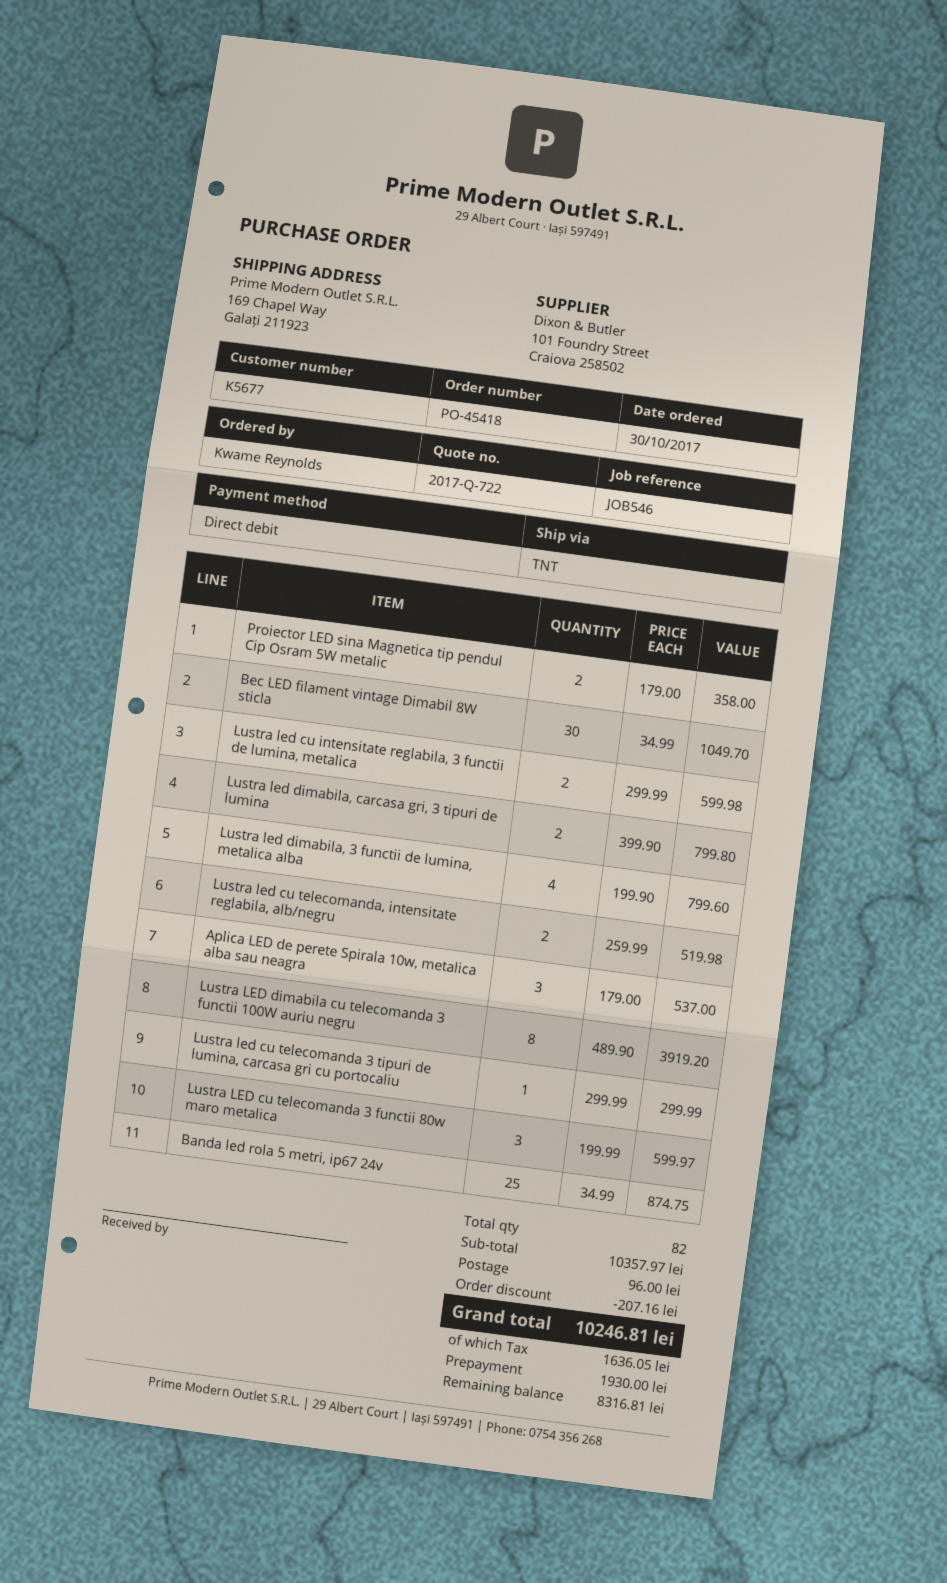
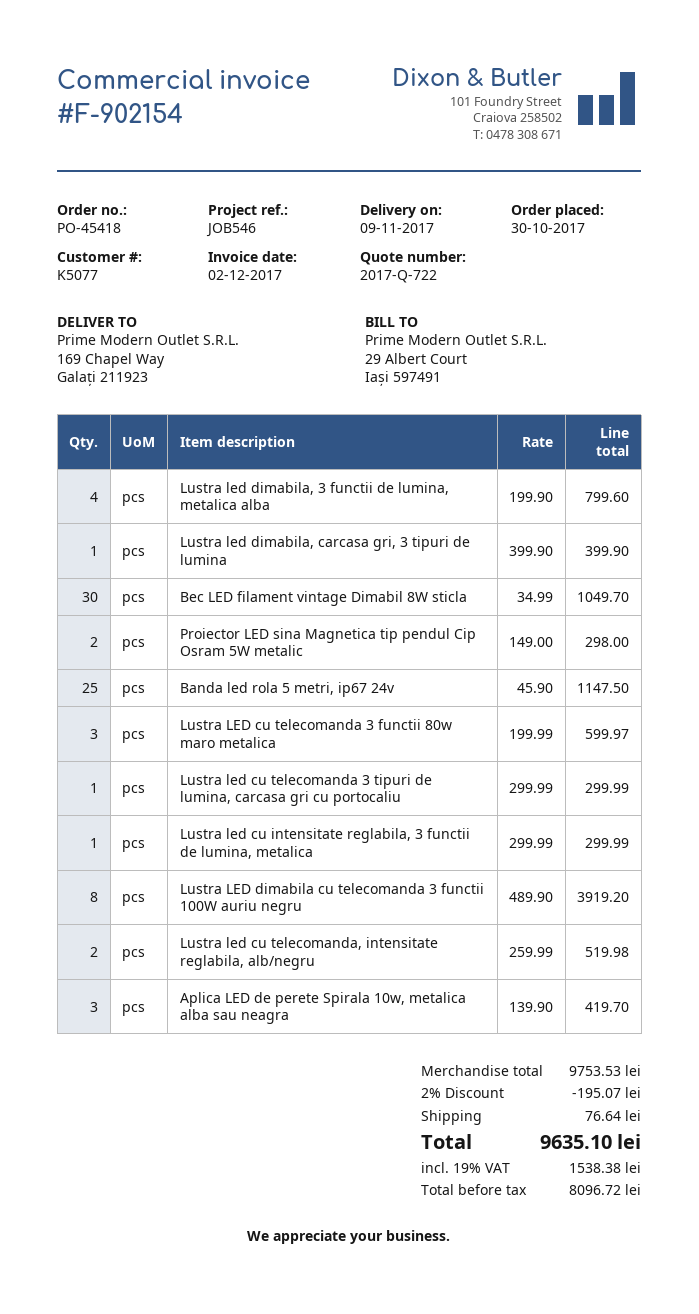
customer number: K5677 -> K5077
Proiector LED sina Magnetica tip pendul Cip Osram 5W metalic: 2 x 179.00 = 358.00 -> 2 x 149.00 = 298.00
Lustra led cu intensitate reglabila, 3 functii de lumina, metalica: 2 x 299.99 = 599.98 -> 1 x 299.99 = 299.99
Lustra led dimabila, carcasa gri, 3 tipuri de lumina: 2 x 399.90 = 799.80 -> 1 x 399.90 = 399.90
Aplica LED de perete Spirala 10w, metalica alba sau neagra: 3 x 179.00 = 537.00 -> 3 x 139.90 = 419.70
Banda led rola 5 metri, ip67 24v: 25 x 34.99 = 874.75 -> 25 x 45.90 = 1147.50
subtotal: 10357.97 -> 9753.53
discount: 207.16 -> 195.07
shipping: 96.00 -> 76.64
tax: 1636.05 -> 1538.38
total: 10246.81 -> 9635.10

